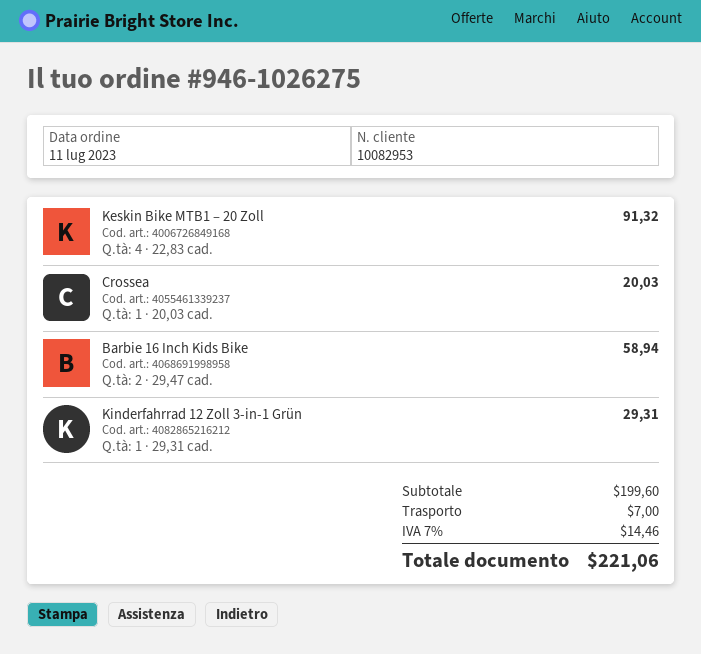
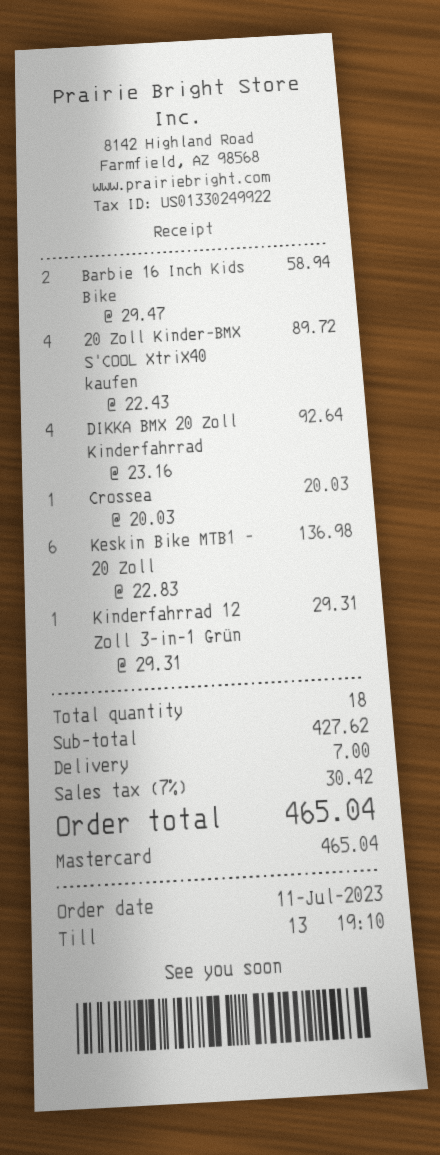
Keskin Bike MTB1 – 20 Zoll: 4 x 22.83 = 91.32 -> 6 x 22.83 = 136.98
20 Zoll Kinder-BMX S'COOL XtriX40 kaufen: none -> 4 x 22.43 = 89.72
DIKKA BMX 20 Zoll Kinderfahrrad: none -> 4 x 23.16 = 92.64
subtotal: 199.60 -> 427.62
tax: 7% = 14.46 -> 7% = 30.42
total: 221.06 -> 465.04

